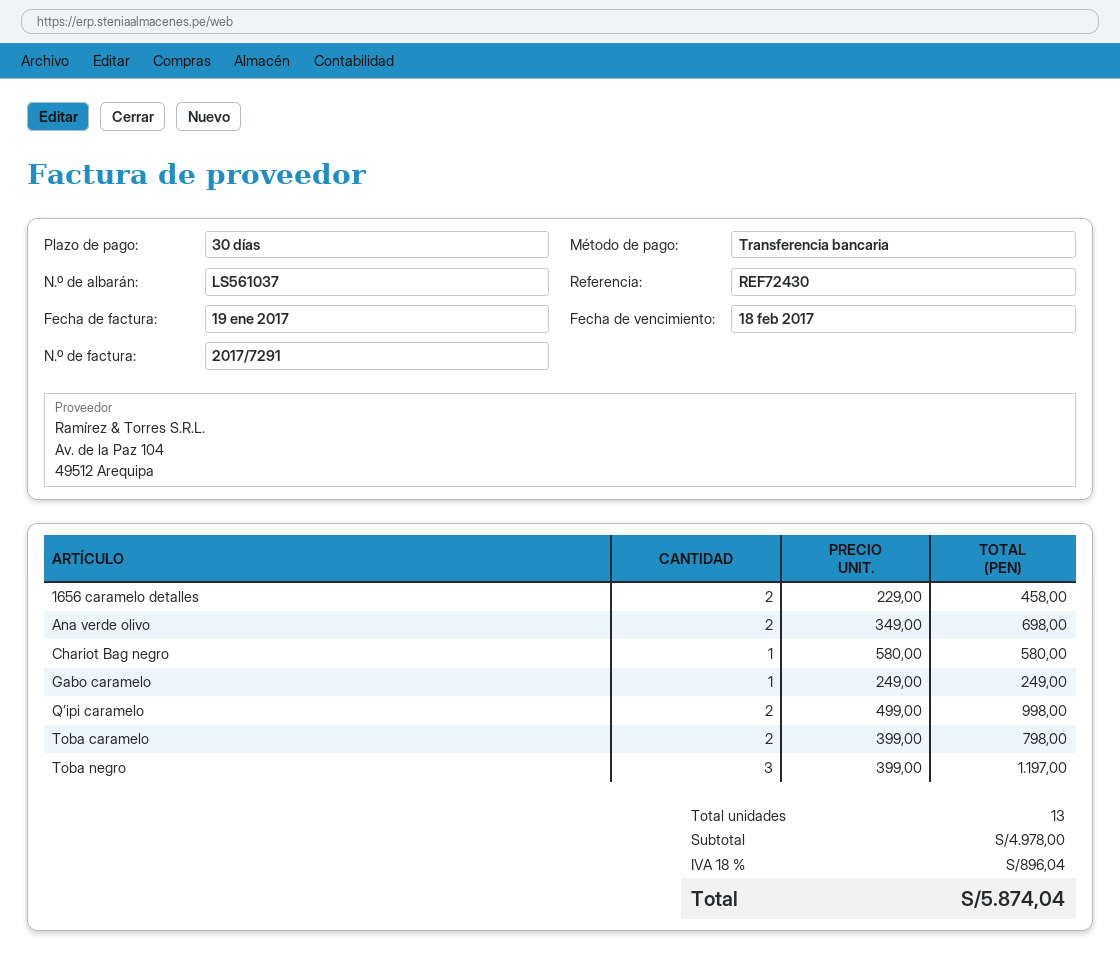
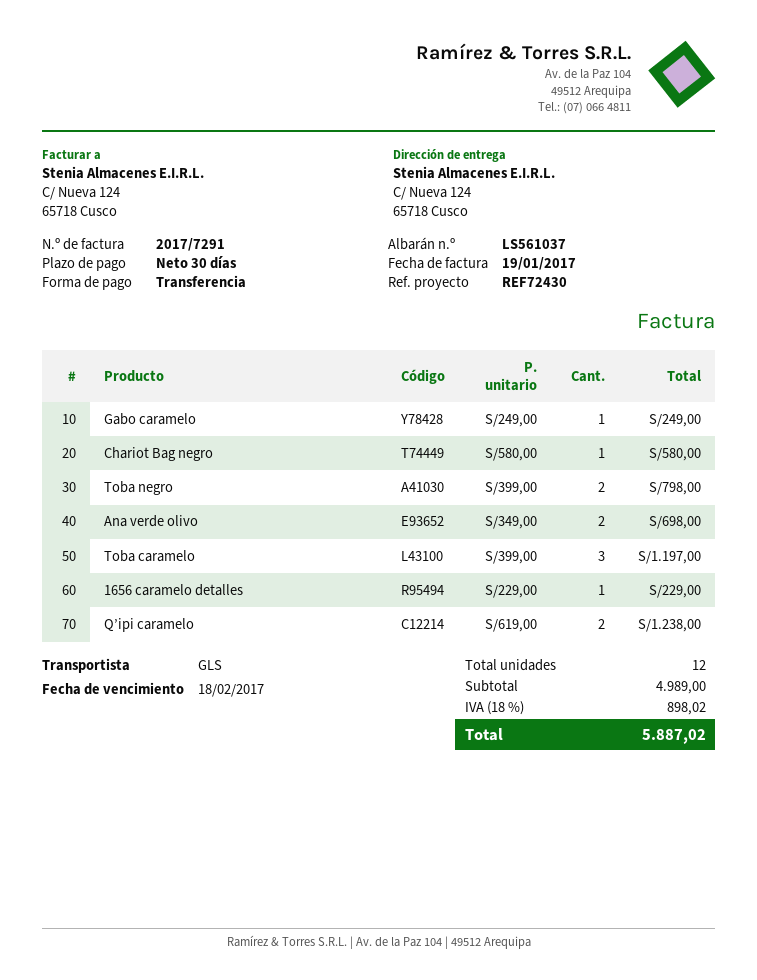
1656 caramelo detalles: 2 x 229.00 = 458.00 -> 1 x 229.00 = 229.00
Q’ipi caramelo: 2 x 499.00 = 998.00 -> 2 x 619.00 = 1238.00
Toba caramelo: 2 x 399.00 = 798.00 -> 3 x 399.00 = 1197.00
Toba negro: 3 x 399.00 = 1197.00 -> 2 x 399.00 = 798.00
total quantity: 13 -> 12
subtotal: 4978.00 -> 4989.00
tax: 18% = 896.04 -> 18% = 898.02
total: 5874.04 -> 5887.02

